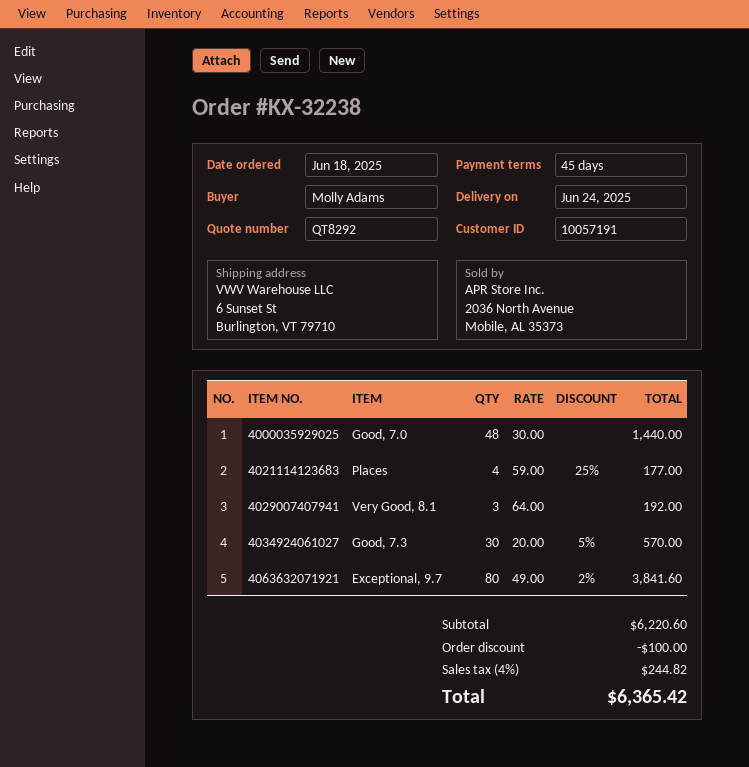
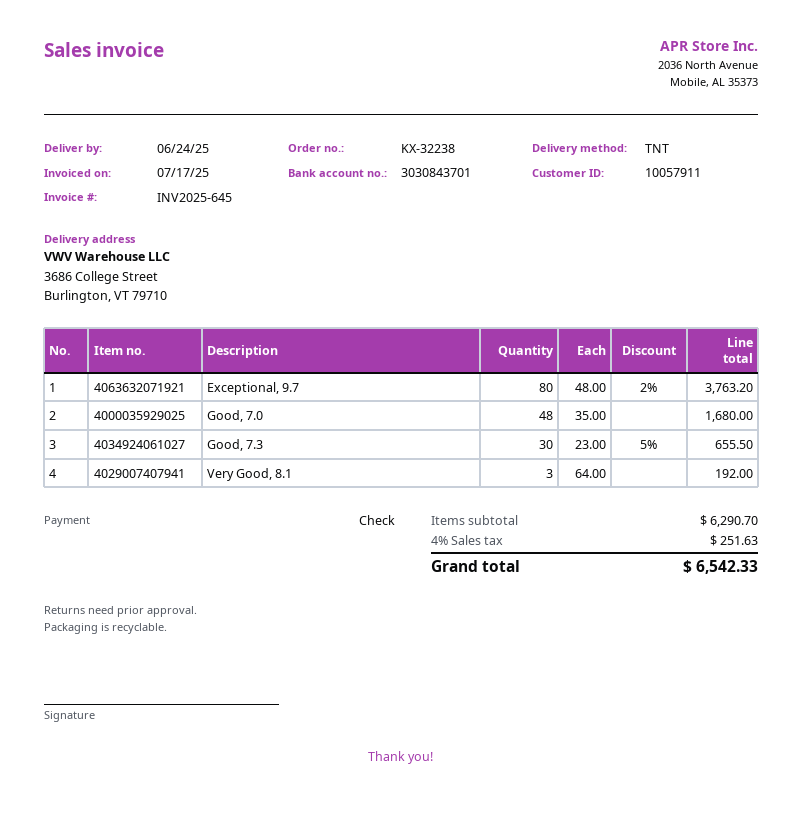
customer number: 10057191 -> 10057911
ship to: 6 Sunset St, Burlington, VT 79710 -> 3686 College Street, Burlington, VT 79710
Good, 7.0: 48 x 30.00 = 1440.00 -> 48 x 35.00 = 1680.00
Places: 4 x 59.00 - 25% = 177.00 -> none
Good, 7.3: 30 x 20.00 - 5% = 570.00 -> 30 x 23.00 - 5% = 655.50
Exceptional, 9.7: 80 x 49.00 - 2% = 3841.60 -> 80 x 48.00 - 2% = 3763.20
subtotal: 6220.60 -> 6290.70
discount: 100.00 -> none
tax: 4% = 244.82 -> 4% = 251.63
total: 6365.42 -> 6542.33

